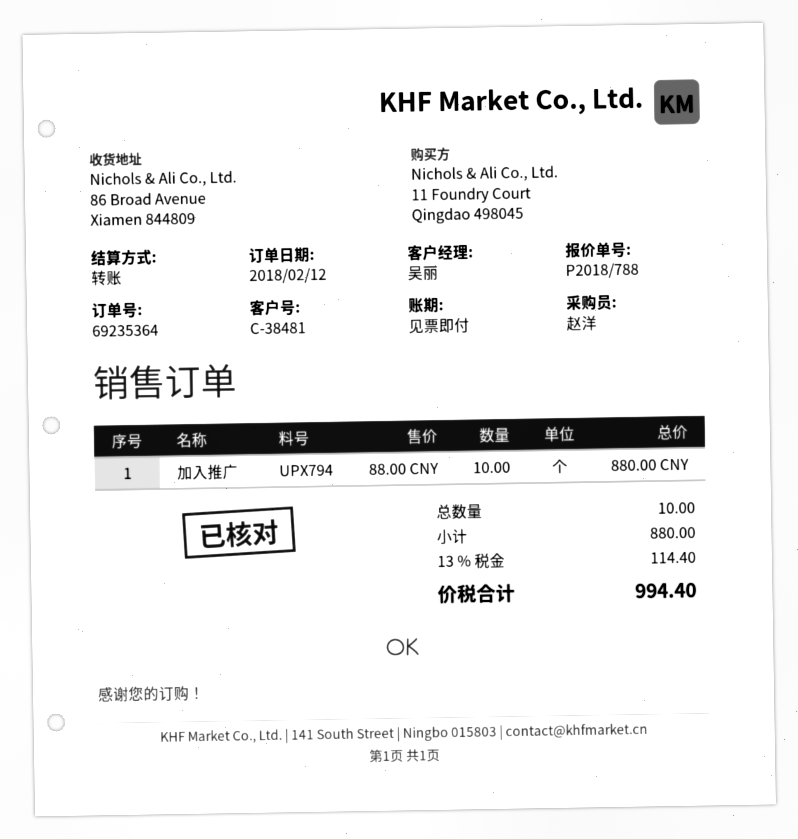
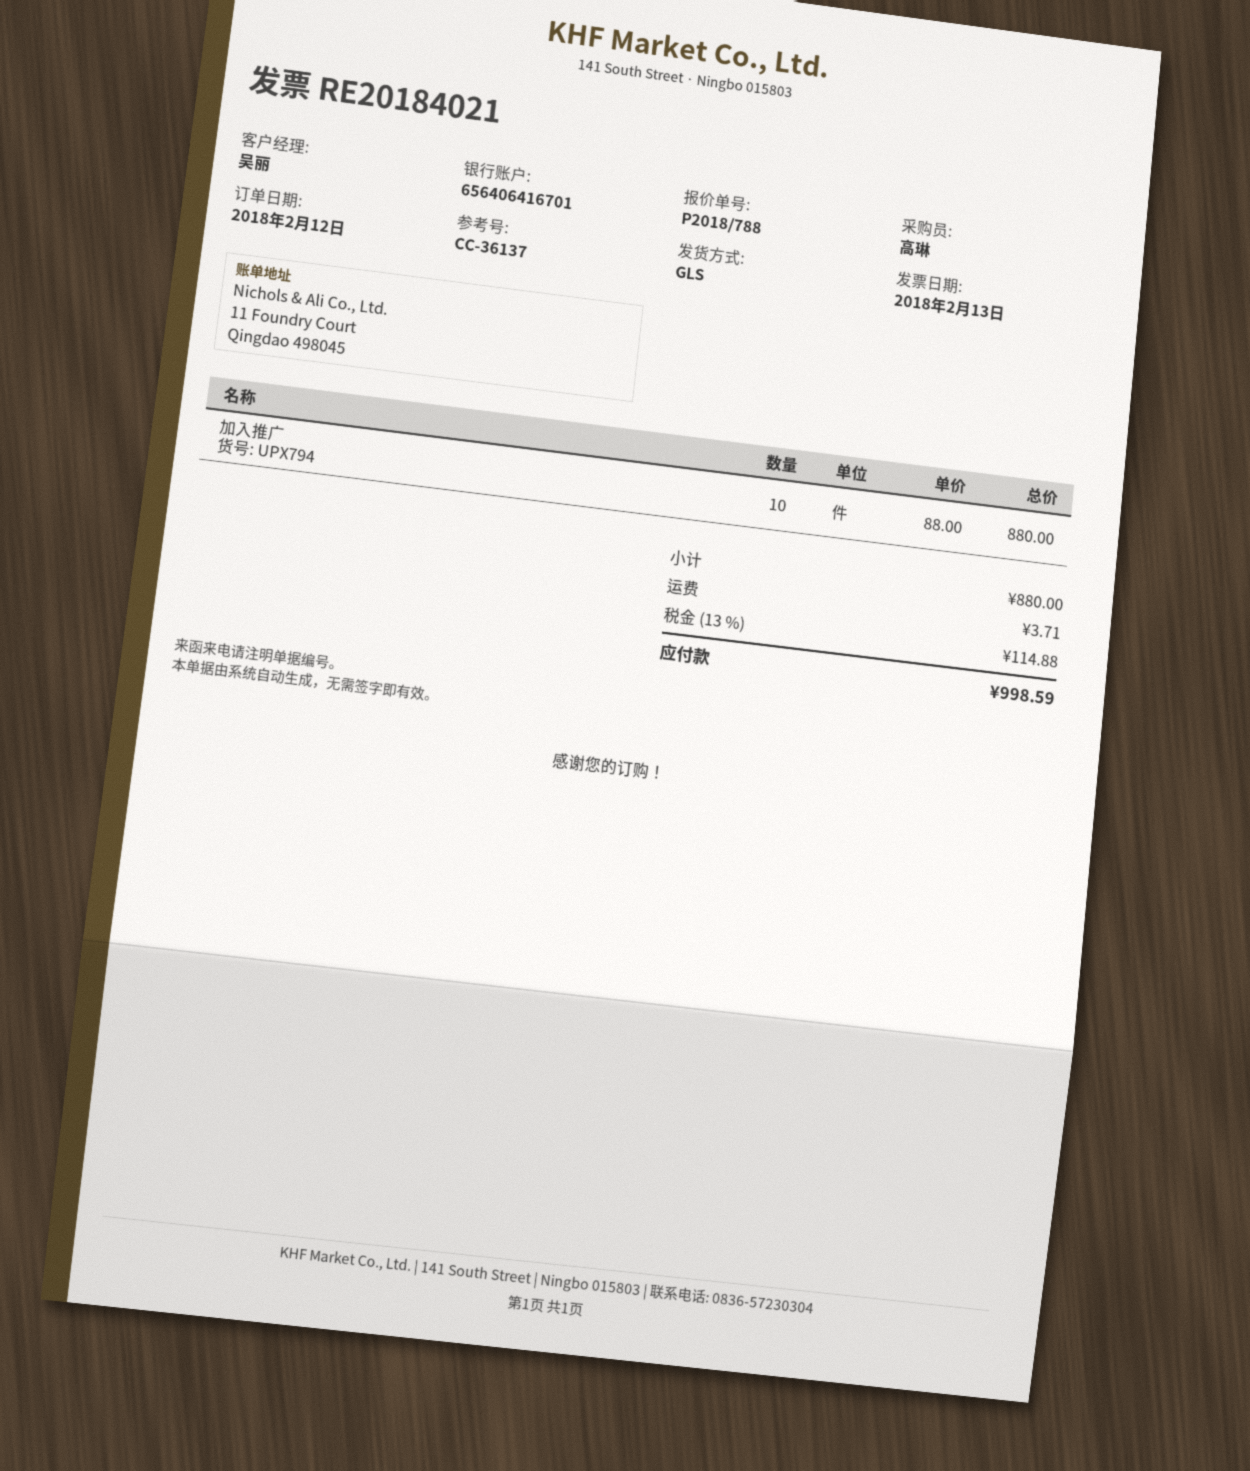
ordered by: 赵洋 -> 高琳
shipping: none -> 3.71
tax: 13% = 114.40 -> 13% = 114.88
total: 994.40 -> 998.59

